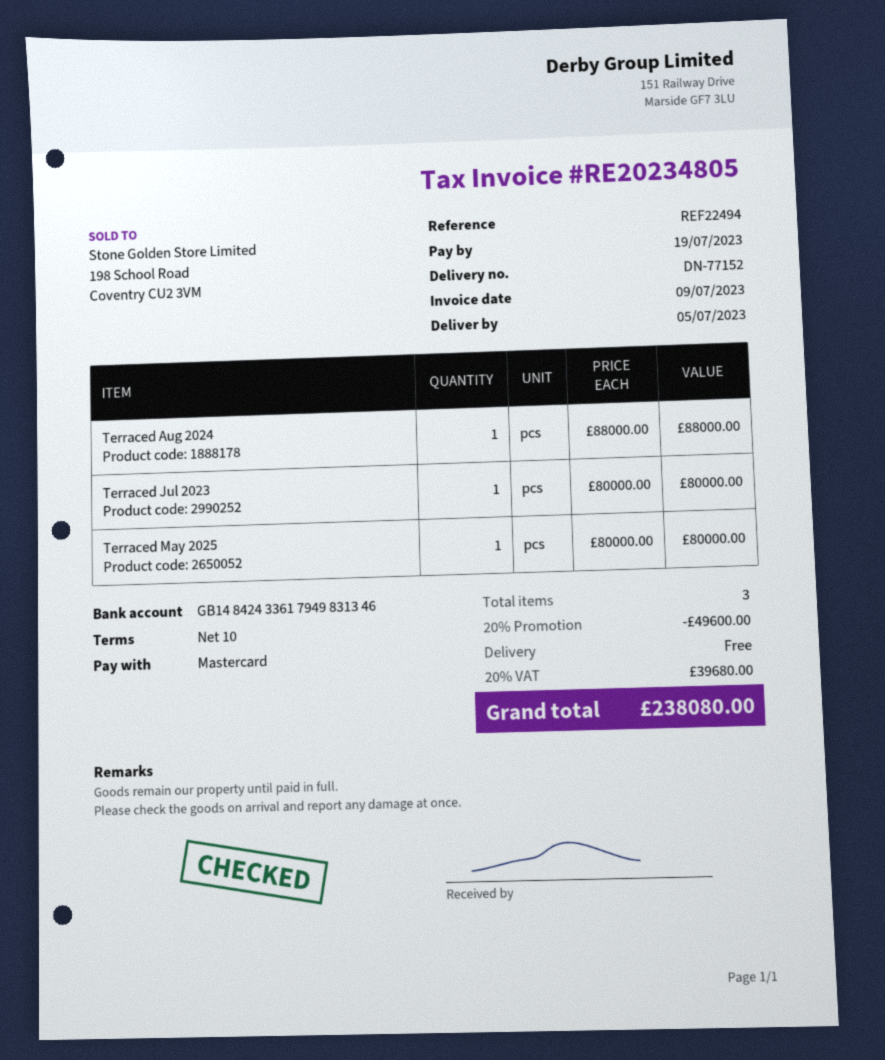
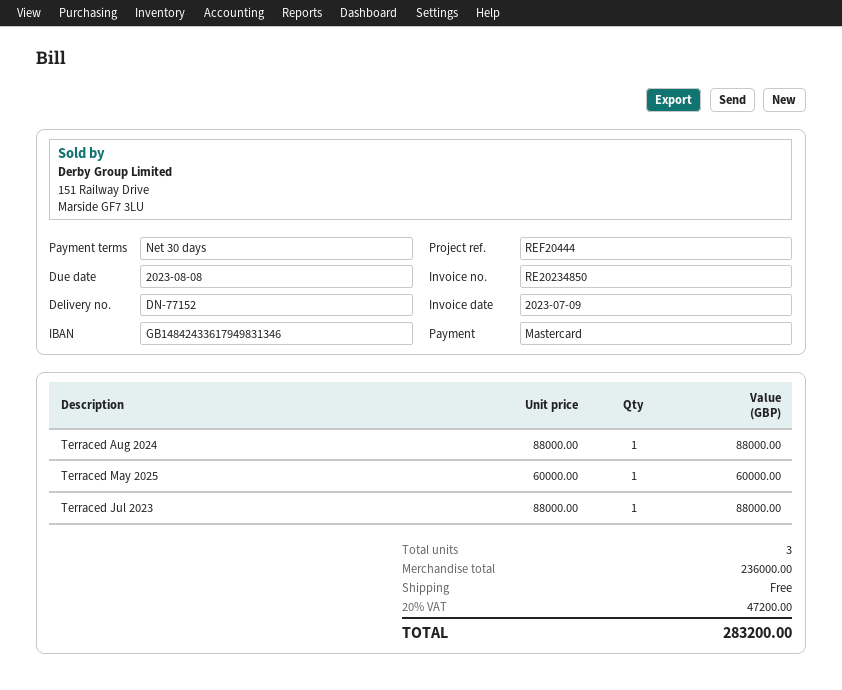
invoice number: RE20234805 -> RE20234850
payment terms: 10 days -> 30 days
due date: 2023-07-19 -> 2023-08-08
reference: REF22494 -> REF20444
Terraced Jul 2023: 1 x 80000.00 = 80000.00 -> 1 x 88000.00 = 88000.00
Terraced May 2025: 1 x 80000.00 = 80000.00 -> 1 x 60000.00 = 60000.00
discount: 20% = 49600.00 -> none
tax: 20% = 39680.00 -> 20% = 47200.00
total: 238080.00 -> 283200.00

